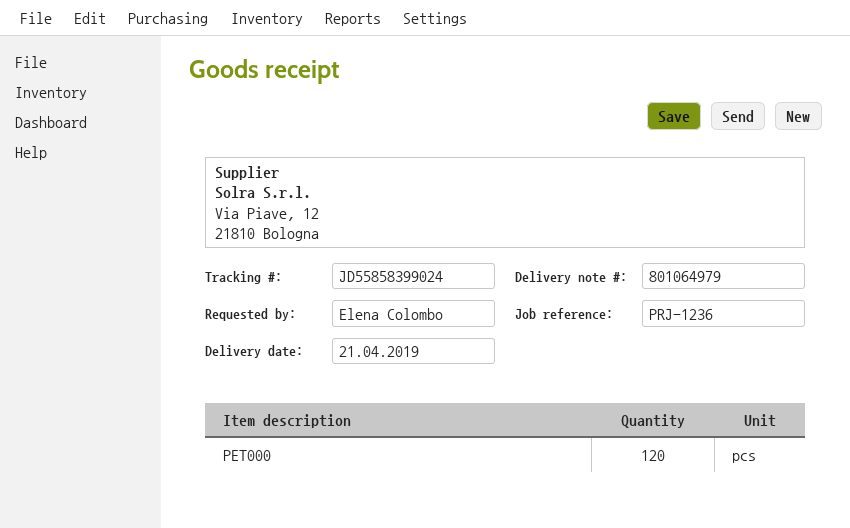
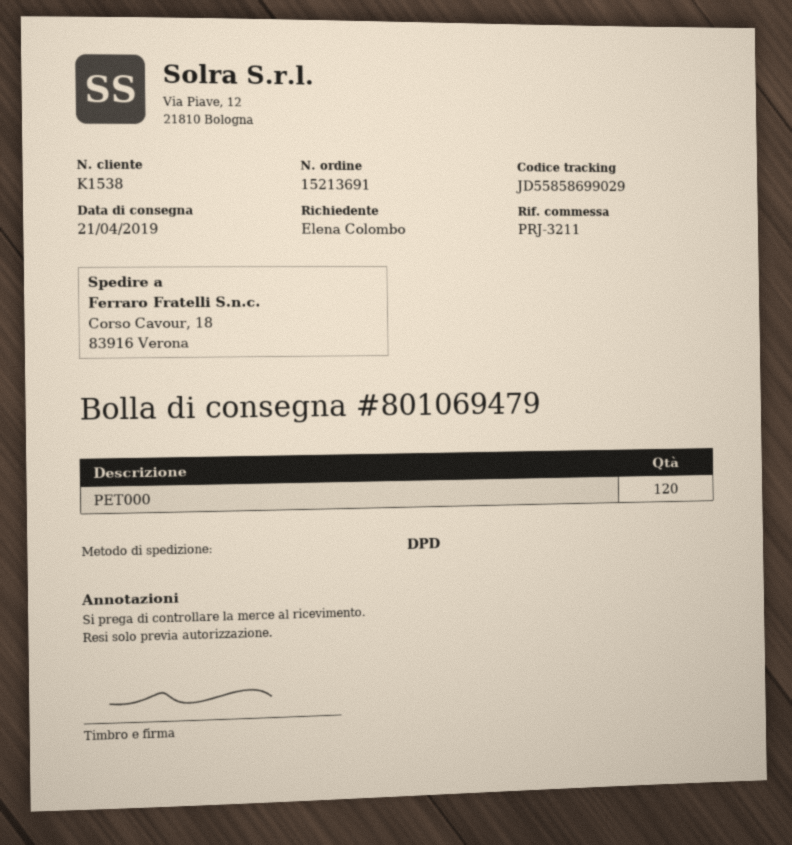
delivery note number: 801064979 -> 801069479
reference: PRJ-1236 -> PRJ-3211
tracking number: JD55858399024 -> JD55858699029

